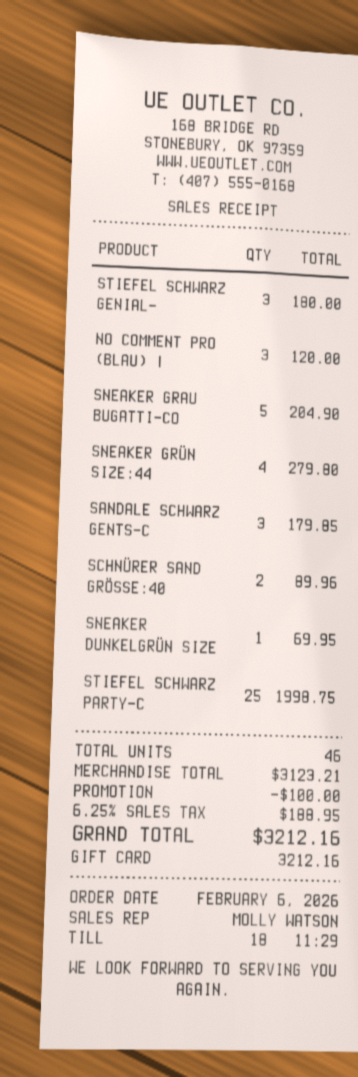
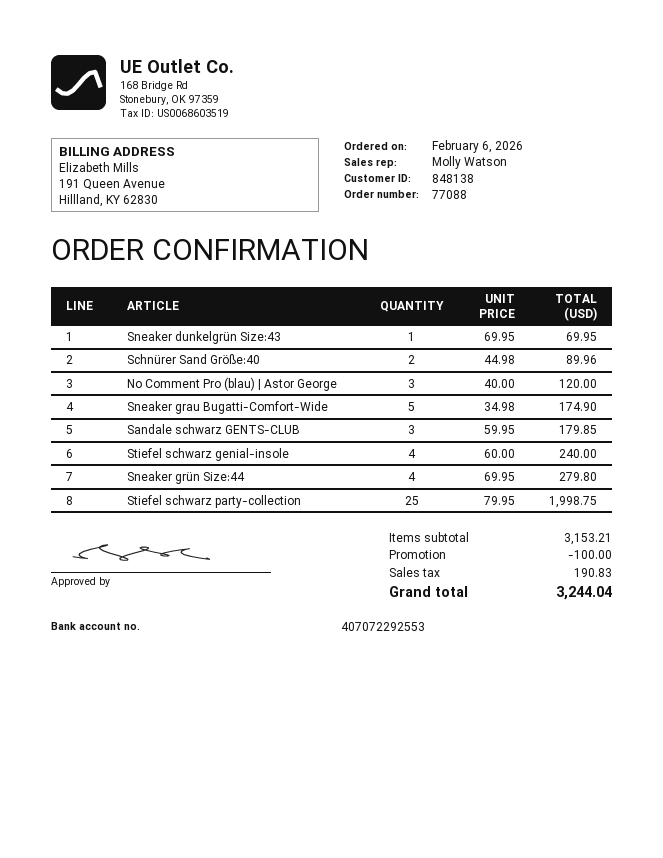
STIEFEL SCHWARZ GENIAL-: 3 for 180.00 -> 4 for 240.00
SNEAKER GRAU BUGATTI-CO: 5 for 204.90 -> 5 for 174.90
subtotal: 3123.21 -> 3153.21
tax: 188.95 -> 190.83
total: 3212.16 -> 3244.04

